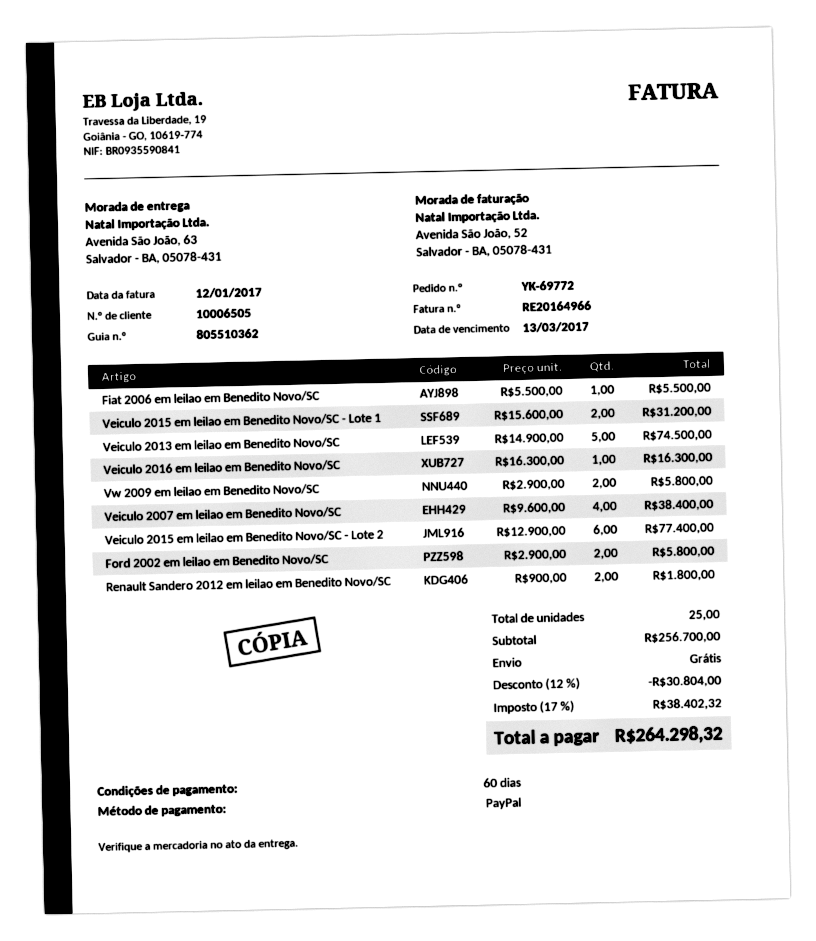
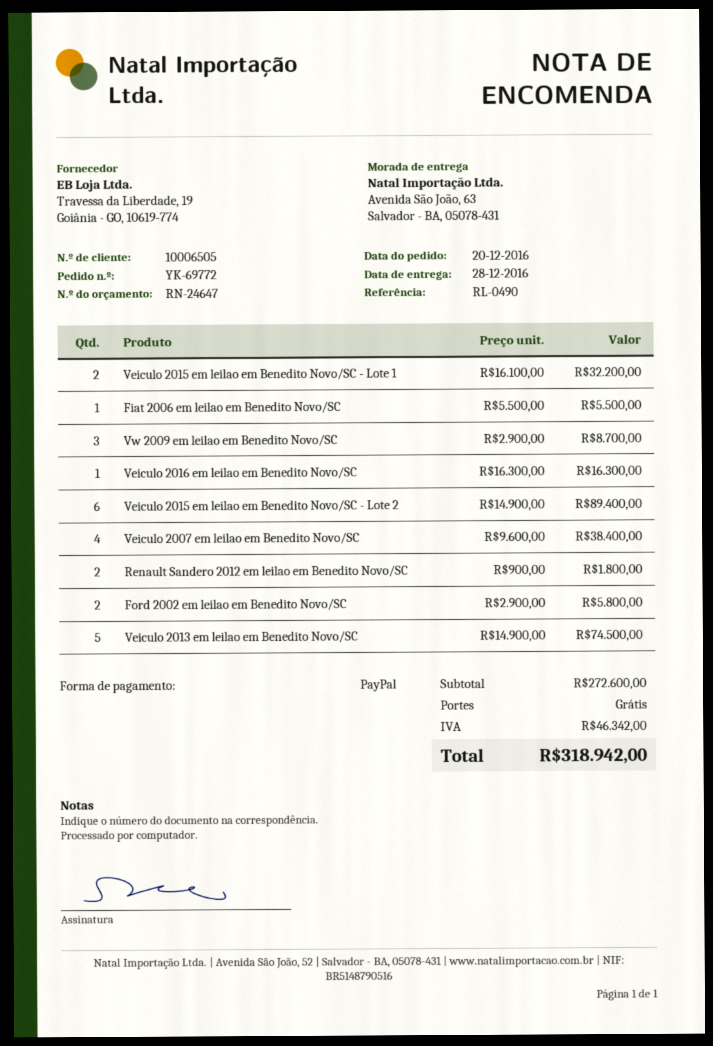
Veiculo 2015 em leilao em Benedito Novo/SC - Lote 1: 2 x 15600.00 = 31200.00 -> 2 x 16100.00 = 32200.00
Vw 2009 em leilao em Benedito Novo/SC: 2 x 2900.00 = 5800.00 -> 3 x 2900.00 = 8700.00
Veiculo 2015 em leilao em Benedito Novo/SC - Lote 2: 6 x 12900.00 = 77400.00 -> 6 x 14900.00 = 89400.00
subtotal: 256700.00 -> 272600.00
discount: 12% = 30804.00 -> none
tax: 38402.32 -> 46342.00
total: 264298.32 -> 318942.00

